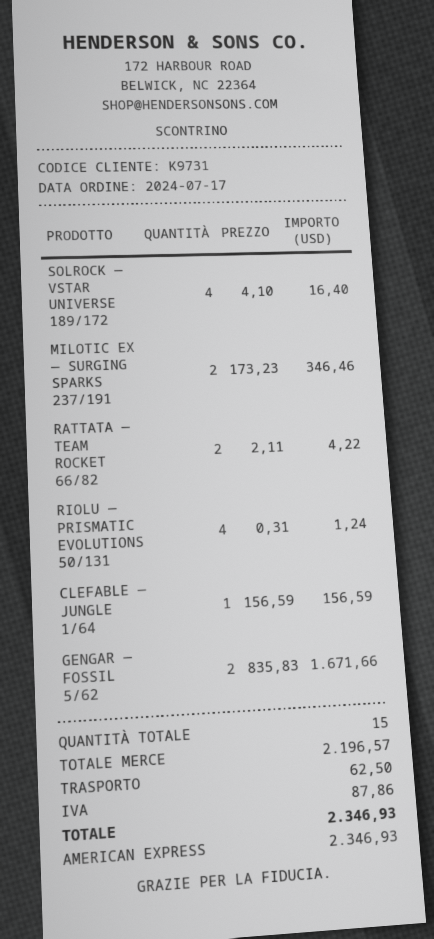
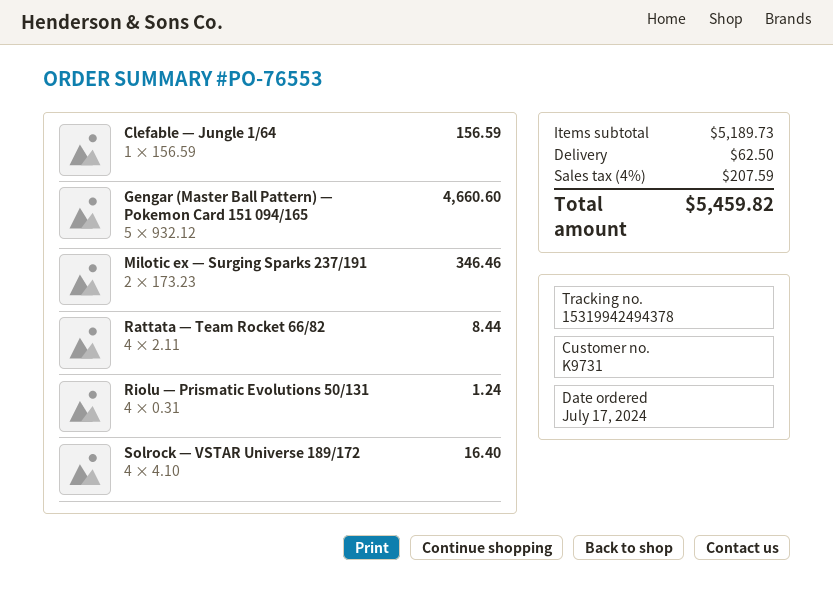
RATTATA — TEAM ROCKET 66/82: 2 x 2.11 = 4.22 -> 4 x 2.11 = 8.44
GENGAR — FOSSIL 5/62: 2 x 835.83 = 1671.66 -> none
Gengar (Master Ball Pattern) — Pokemon Card 151 094/165: none -> 5 x 932.12 = 4660.60
subtotal: 2196.57 -> 5189.73
tax: 87.86 -> 207.59
total: 2346.93 -> 5459.82

